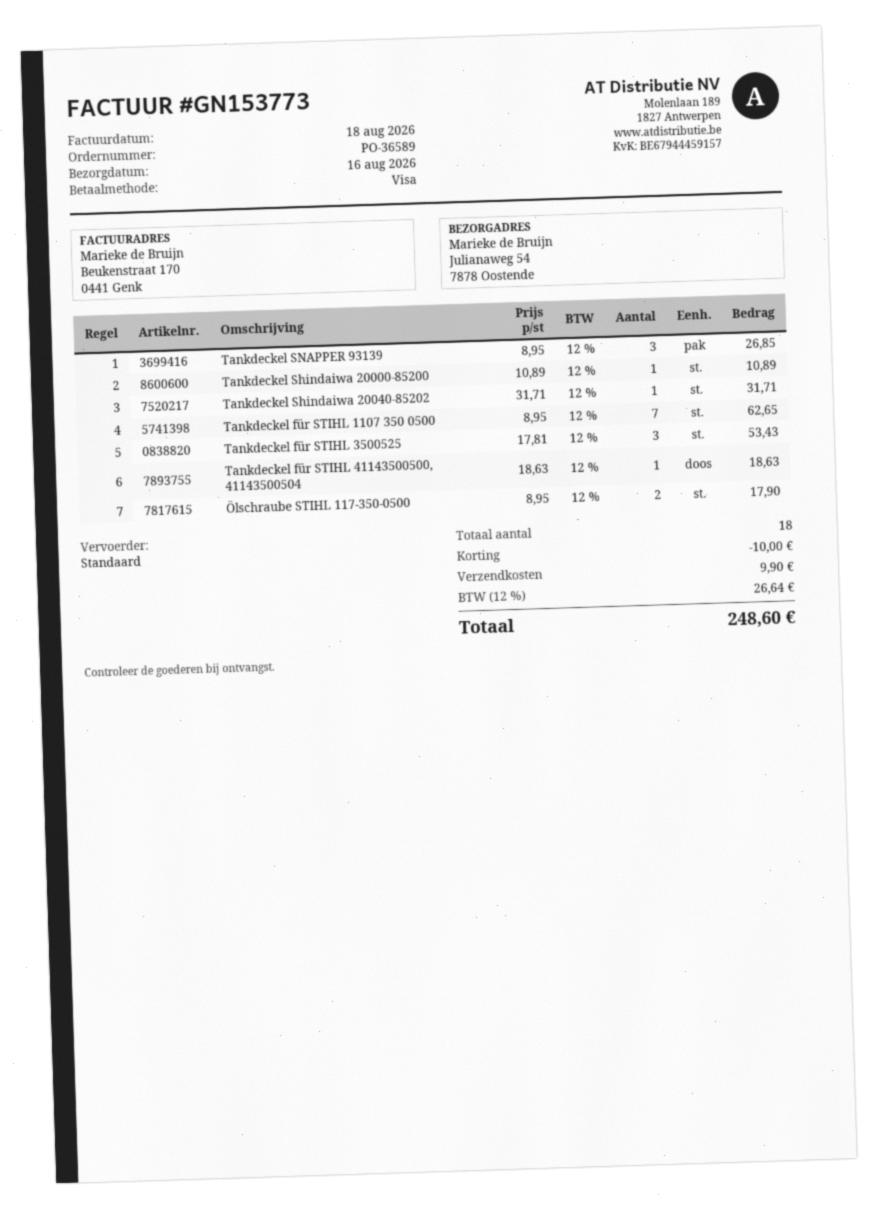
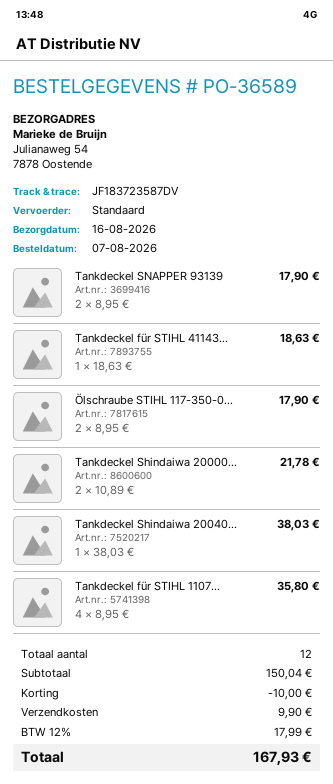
Tankdeckel SNAPPER 93139: 3 x 8.95 = 26.85 -> 2 x 8.95 = 17.90
Tankdeckel Shindaiwa 20000-85200: 1 x 10.89 = 10.89 -> 2 x 10.89 = 21.78
Tankdeckel Shindaiwa 20040-85202: 1 x 31.71 = 31.71 -> 1 x 38.03 = 38.03
Tankdeckel für STIHL 1107 350 0500: 7 x 8.95 = 62.65 -> 4 x 8.95 = 35.80
Tankdeckel für STIHL 3500525: 3 x 17.81 = 53.43 -> none
total quantity: 18 -> 12
tax: 12% = 26.64 -> 12% = 17.99
total: 248.60 -> 167.93

